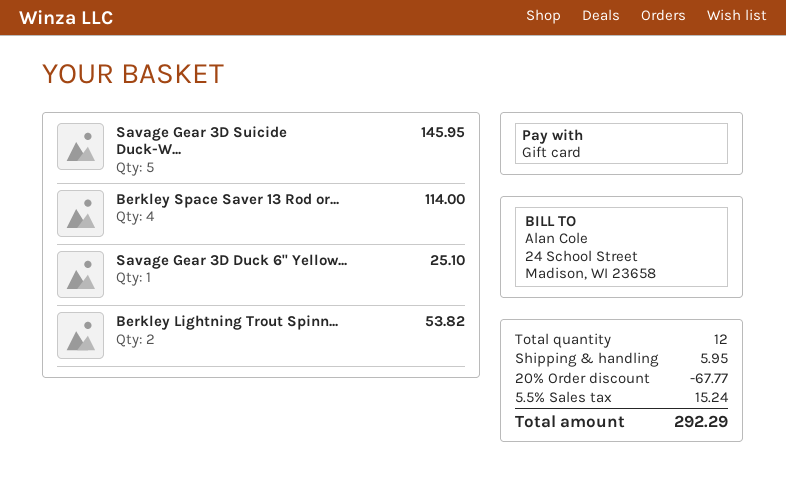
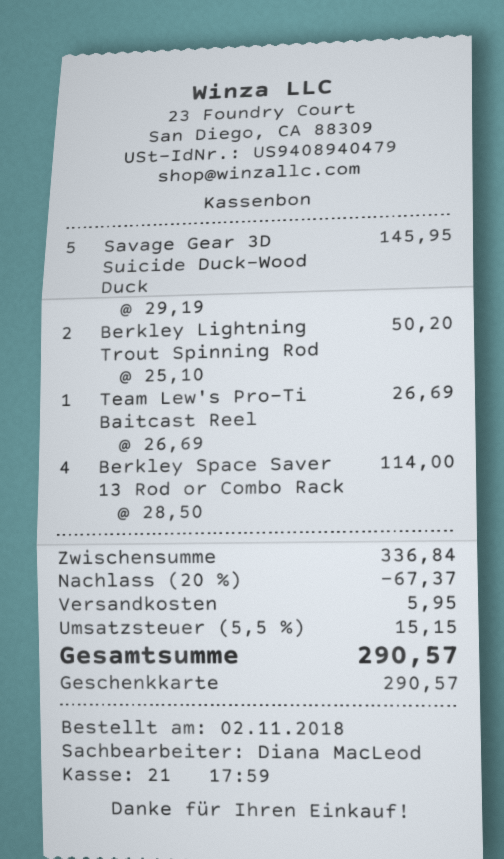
Savage Gear 3D Duck 6" Yellow...: 1 for 25.10 -> none
Berkley Lightning Trout Spinn...: 2 for 53.82 -> 2 for 50.20
Team Lew's Pro-Ti Baitcast Reel: none -> 1 for 26.69
discount: 20% = 67.77 -> 20% = 67.37
tax: 5.5% = 15.24 -> 5.5% = 15.15
total: 292.29 -> 290.57

